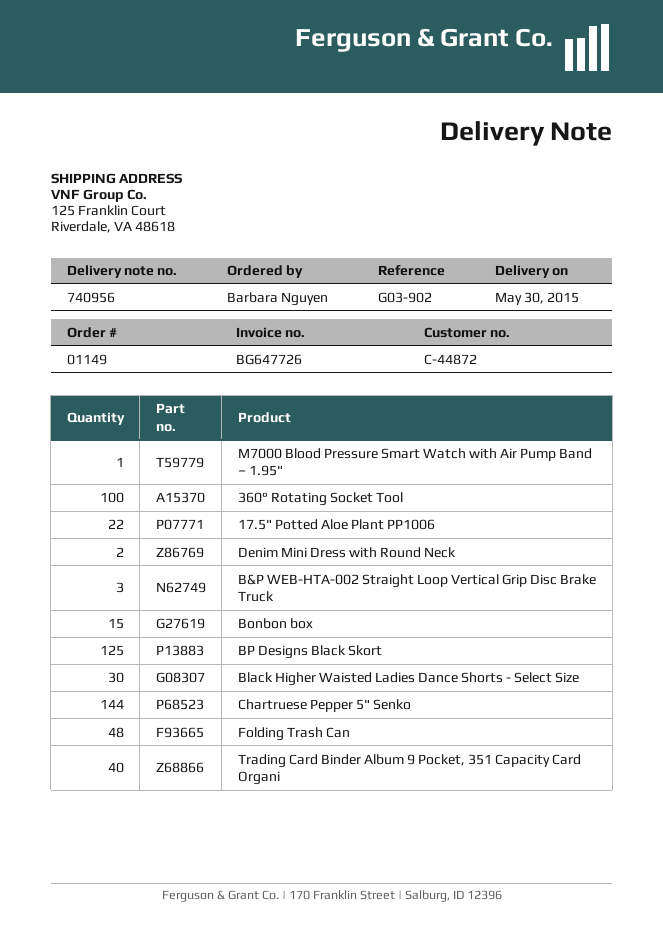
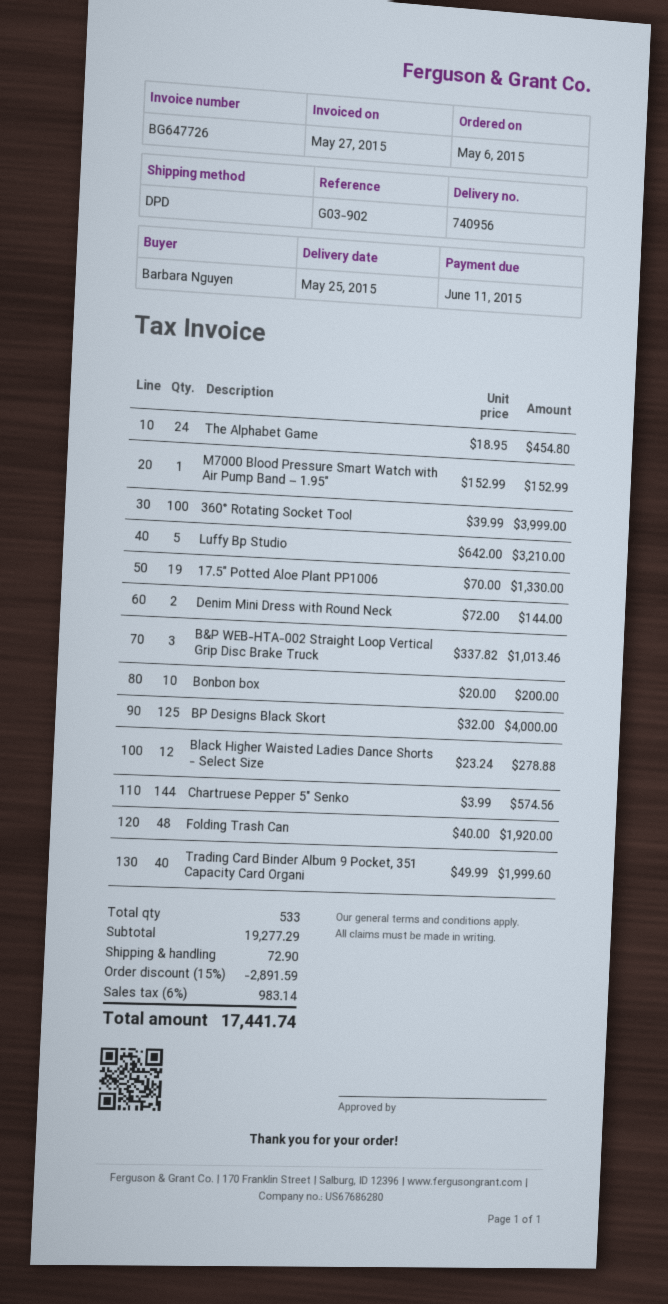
delivery date: 2015-05-30 -> 2015-05-25
17.5" Potted Aloe Plant PP1006: 22 -> 19
Bonbon box: 15 -> 10
Black Higher Waisted Ladies Dance Shorts - Select Size: 30 -> 12
The Alphabet Game: none -> 24
Luffy Bp Studio: none -> 5

